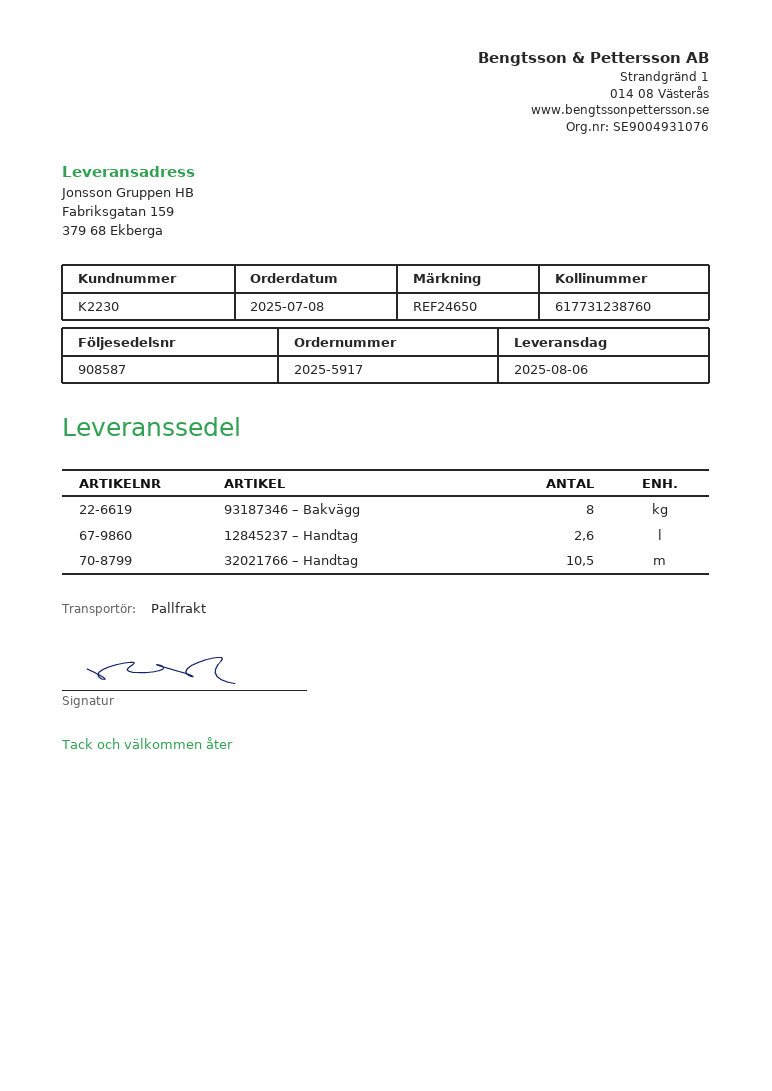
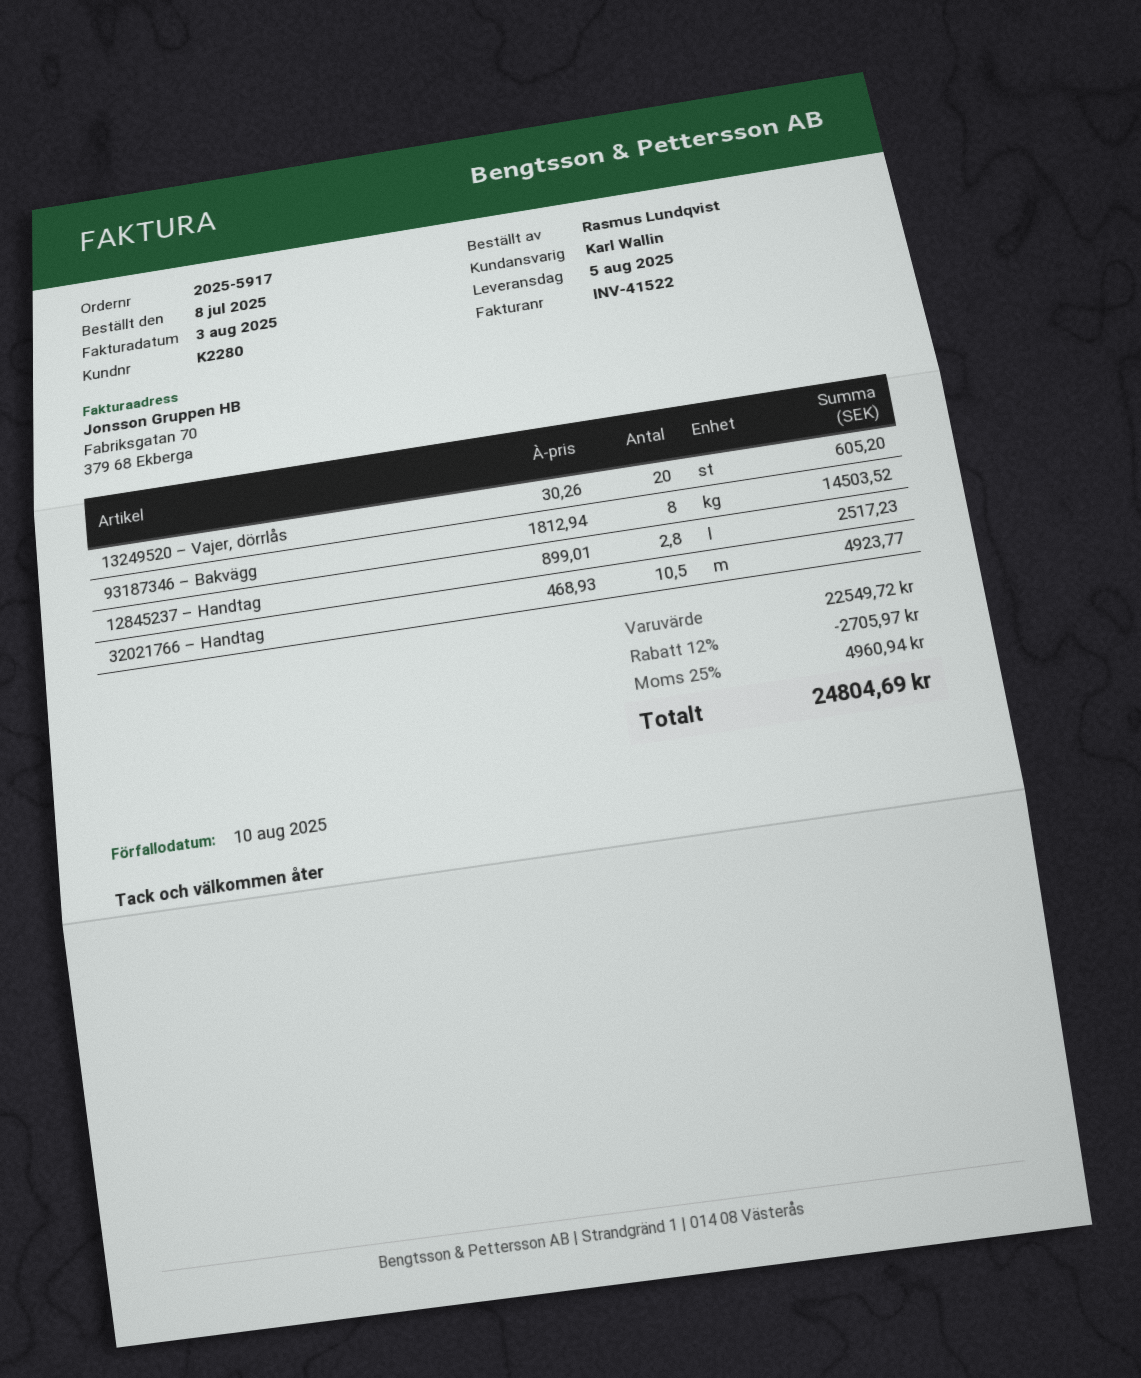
delivery date: 2025-08-06 -> 2025-08-05
customer number: K2230 -> K2280
12845237 – Handtag: 2.6 -> 2.8
13249520 – Vajer, dörrlås: none -> 20

